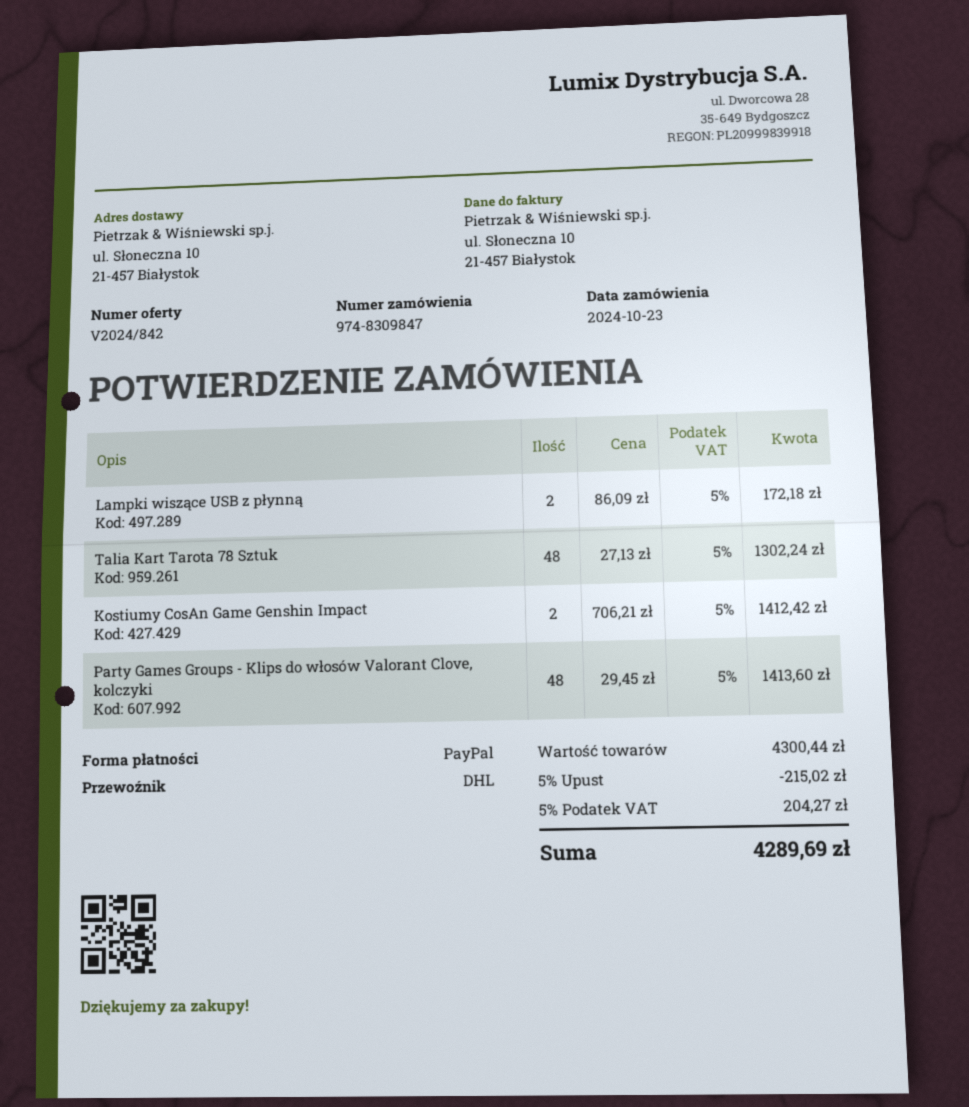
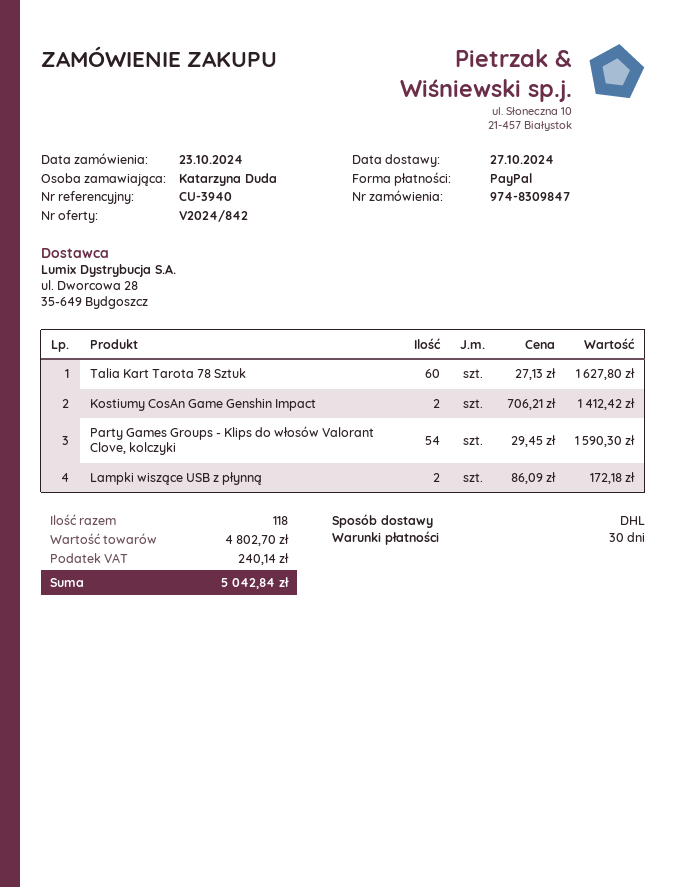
Talia Kart Tarota 78 Sztuk: 48 x 27.13 = 1302.24 -> 60 x 27.13 = 1627.80
Party Games Groups - Klips do włosów Valorant Clove, kolczyki: 48 x 29.45 = 1413.60 -> 54 x 29.45 = 1590.30
subtotal: 4300.44 -> 4802.70
discount: 5% = 215.02 -> none
tax: 204.27 -> 240.14
total: 4289.69 -> 5042.84

